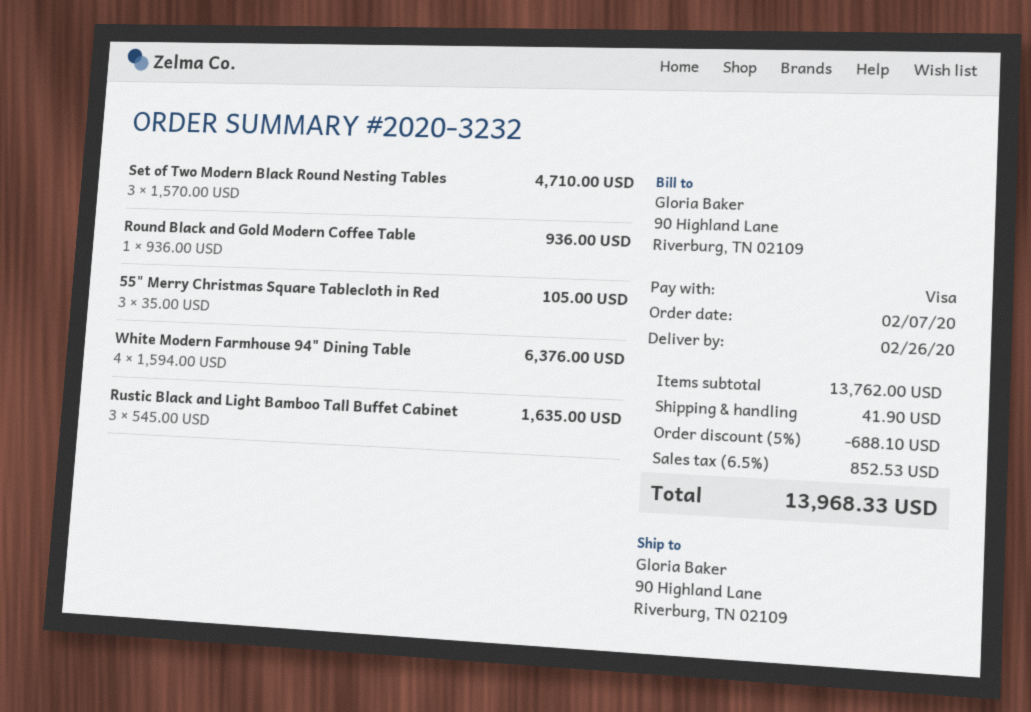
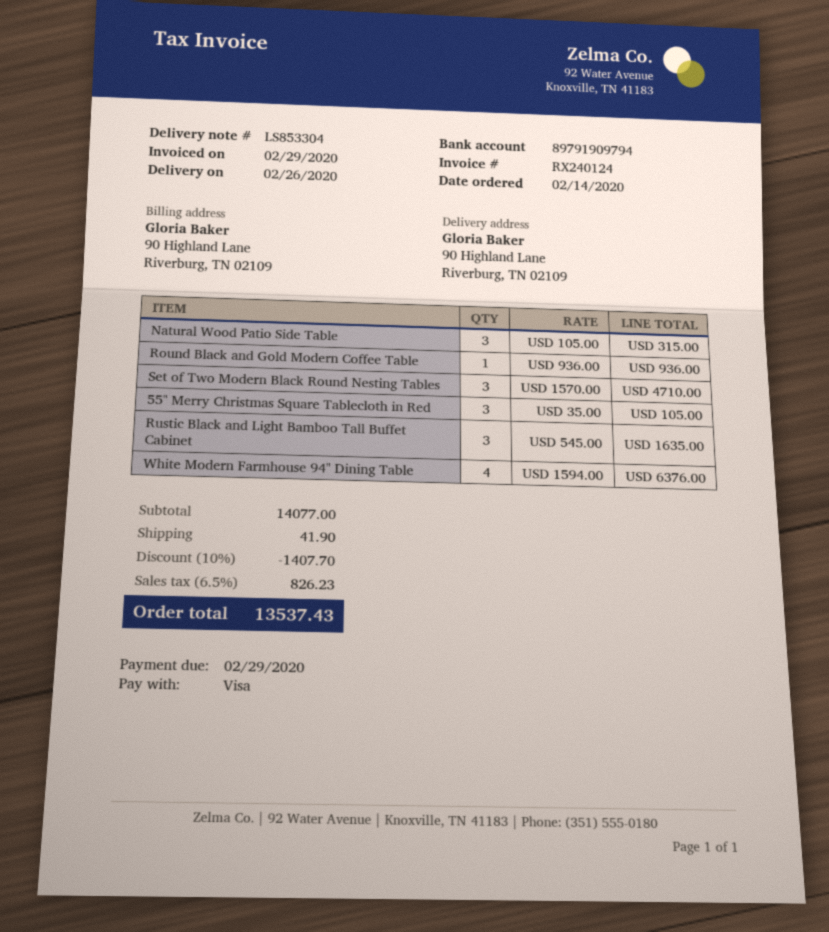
order date: 2020-02-07 -> 2020-02-14
Natural Wood Patio Side Table: none -> 3 x 105.00 = 315.00
subtotal: 13762.00 -> 14077.00
discount: 5% = 688.10 -> 10% = 1407.70
tax: 6.5% = 852.53 -> 6.5% = 826.23
total: 13968.33 -> 13537.43

